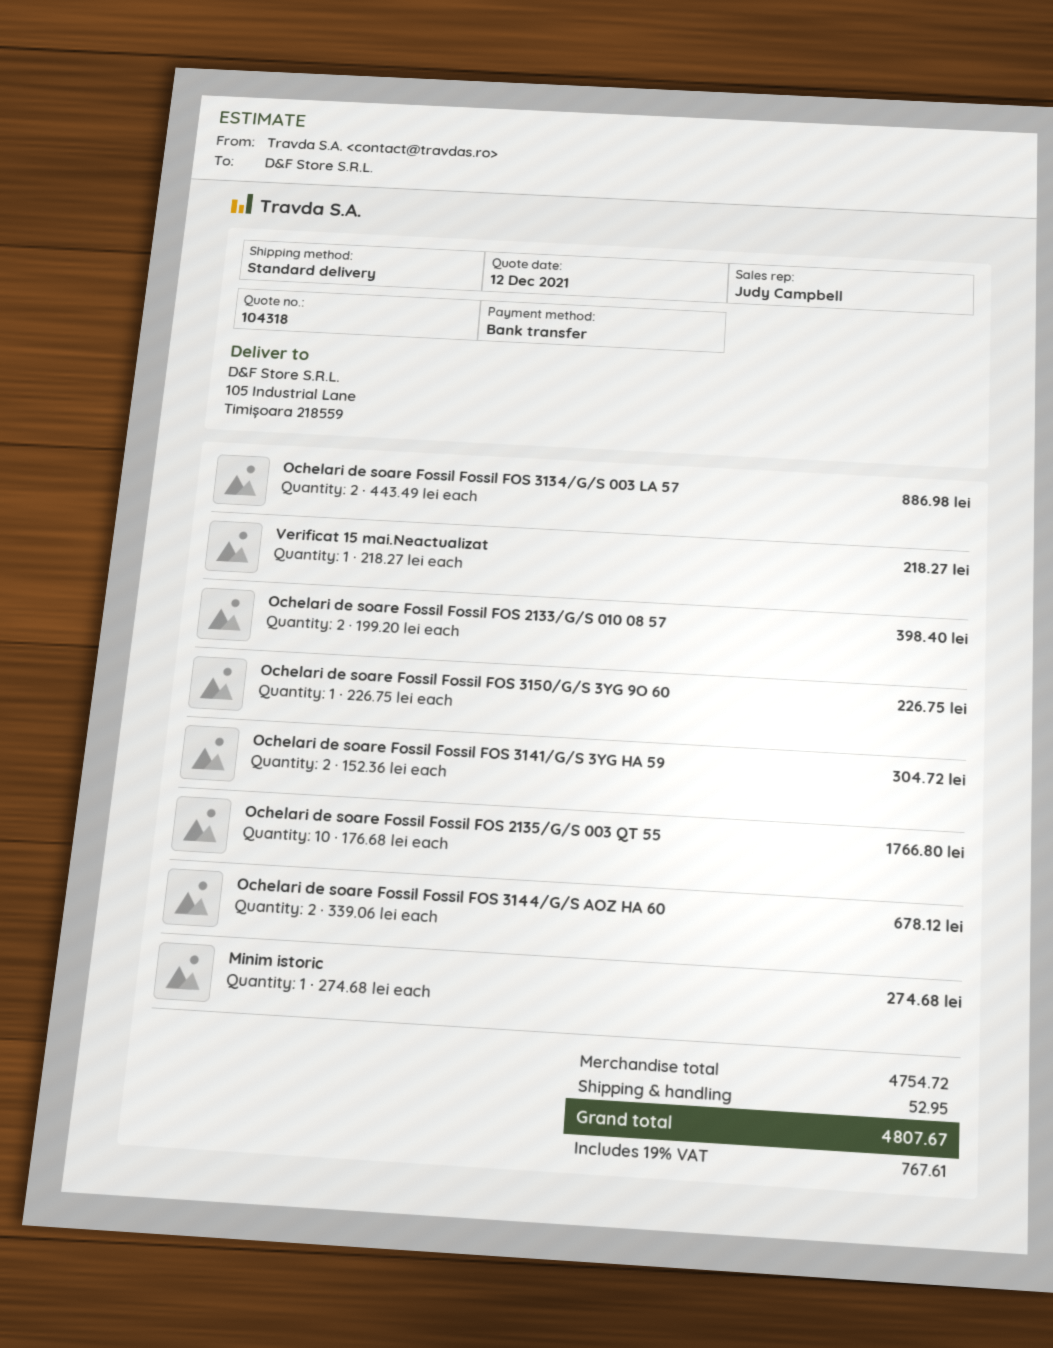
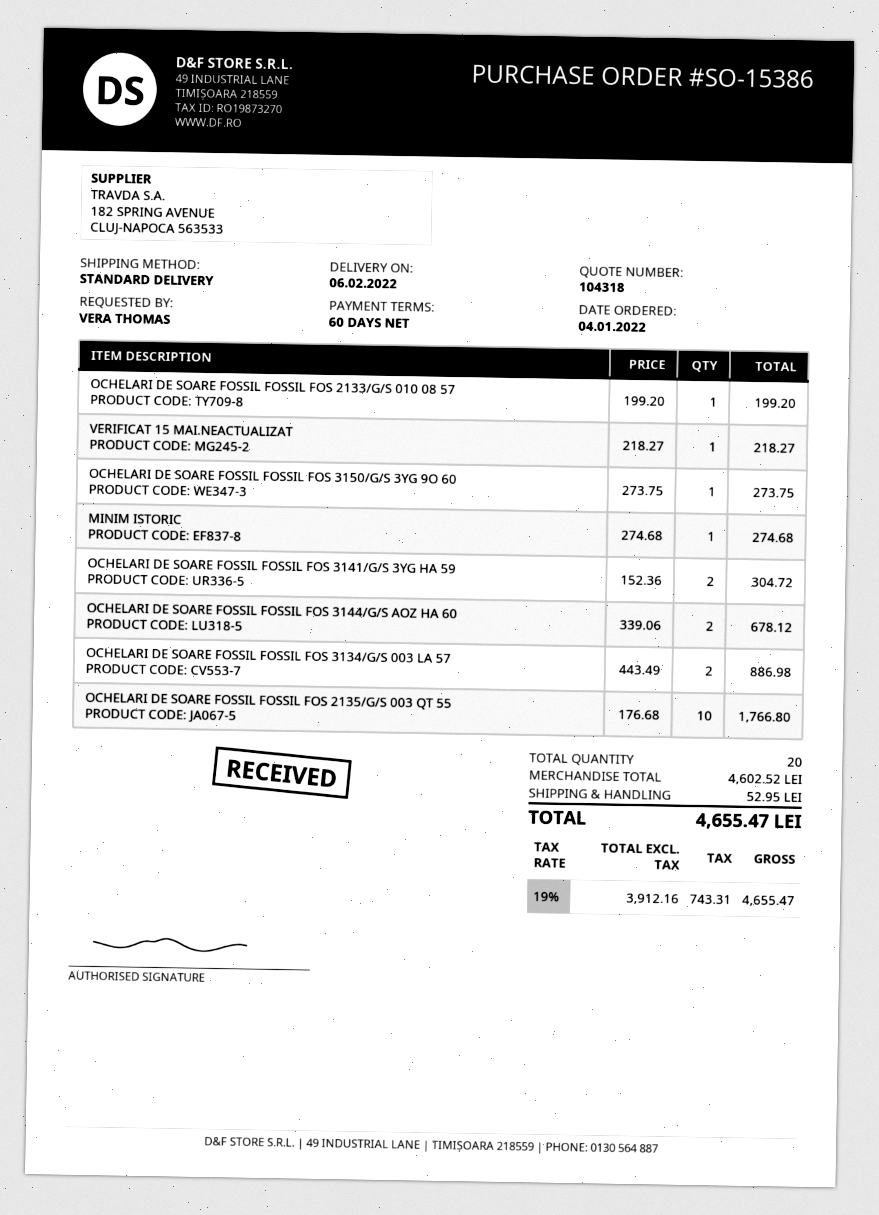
Ochelari de soare Fossil Fossil FOS 2133/G/S 010 08 57: 2 x 199.20 = 398.40 -> 1 x 199.20 = 199.20
Ochelari de soare Fossil Fossil FOS 3150/G/S 3YG 9O 60: 1 x 226.75 = 226.75 -> 1 x 273.75 = 273.75
subtotal: 4754.72 -> 4602.52
tax: 19% = 767.61 -> 19% = 743.31
total: 4807.67 -> 4655.47

